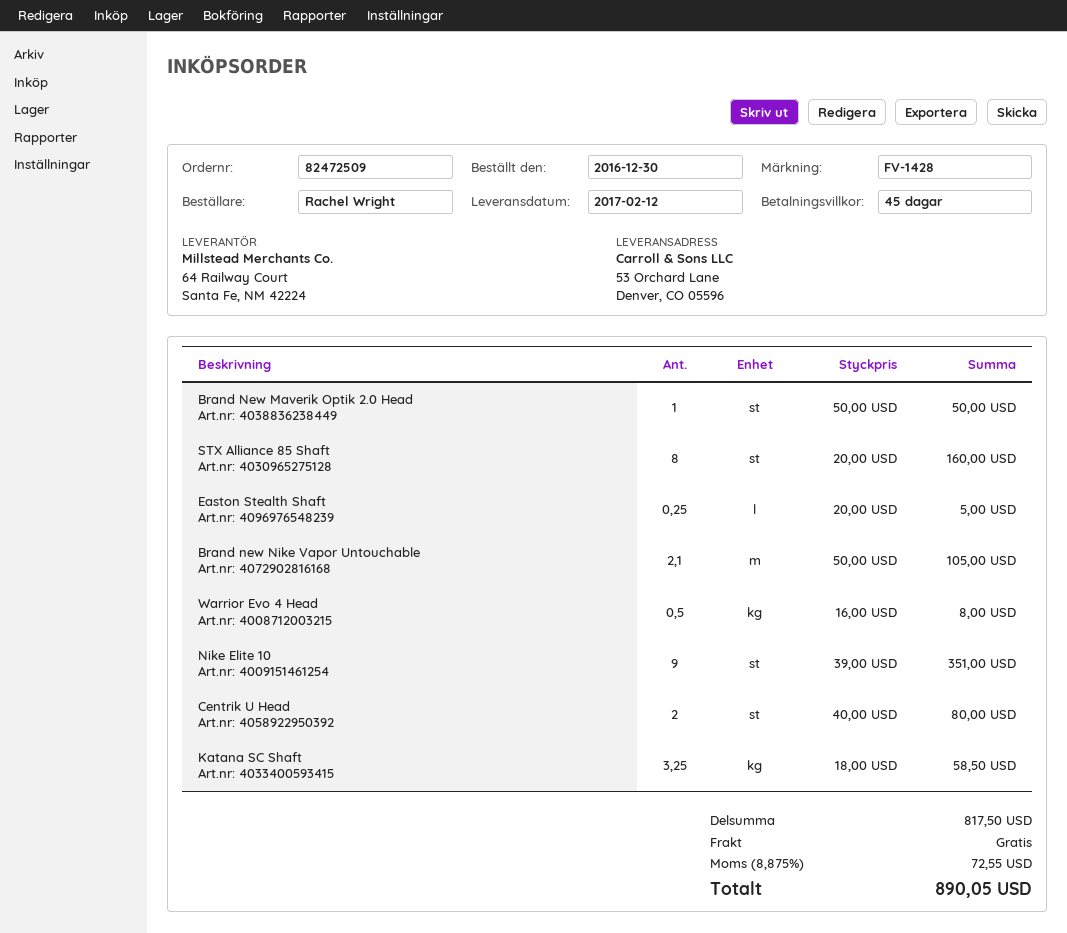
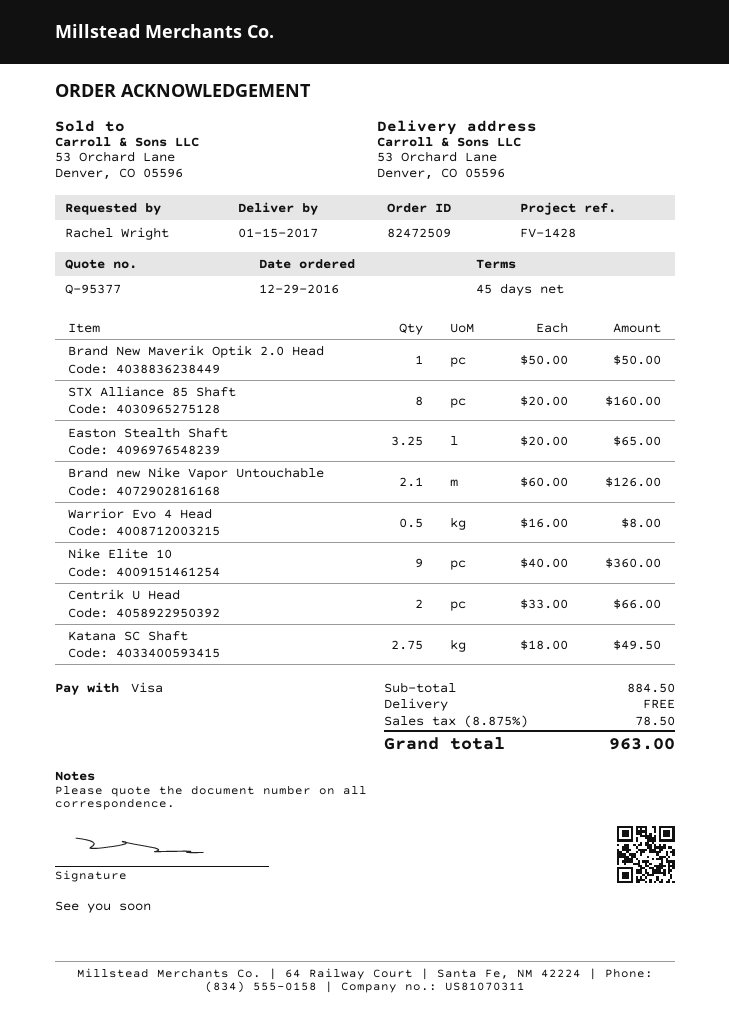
order date: 2016-12-30 -> 2016-12-29
delivery date: 2017-02-12 -> 2017-01-15
Easton Stealth Shaft: 0.25 x 20.00 = 5.00 -> 3.25 x 20.00 = 65.00
Brand new Nike Vapor Untouchable: 2.1 x 50.00 = 105.00 -> 2.1 x 60.00 = 126.00
Nike Elite 10: 9 x 39.00 = 351.00 -> 9 x 40.00 = 360.00
Centrik U Head: 2 x 40.00 = 80.00 -> 2 x 33.00 = 66.00
Katana SC Shaft: 3.25 x 18.00 = 58.50 -> 2.75 x 18.00 = 49.50
subtotal: 817.50 -> 884.50
tax: 8.875% = 72.55 -> 8.875% = 78.50
total: 890.05 -> 963.00

